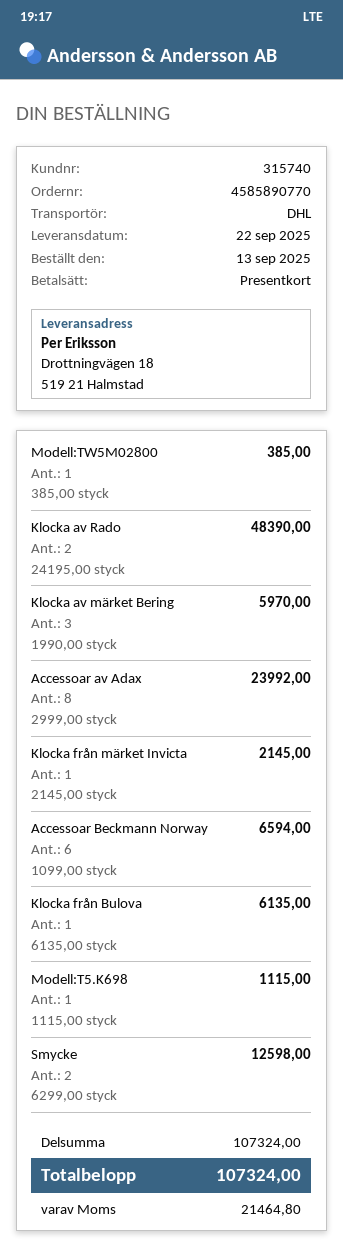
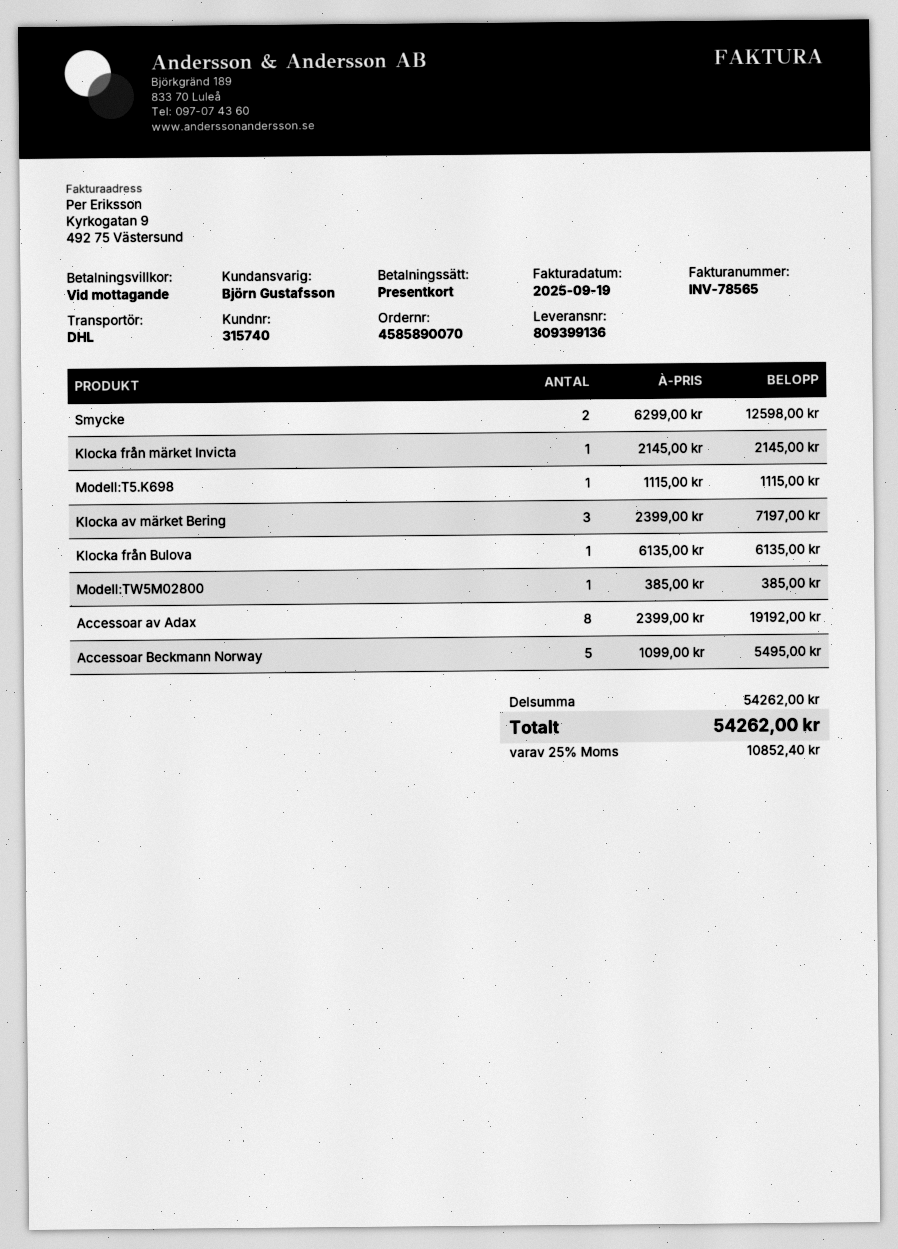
order number: 4585890770 -> 4585890070
Klocka av Rado: 2 x 24195.00 = 48390.00 -> none
Klocka av märket Bering: 3 x 1990.00 = 5970.00 -> 3 x 2399.00 = 7197.00
Accessoar av Adax: 8 x 2999.00 = 23992.00 -> 8 x 2399.00 = 19192.00
Accessoar Beckmann Norway: 6 x 1099.00 = 6594.00 -> 5 x 1099.00 = 5495.00
subtotal: 107324.00 -> 54262.00
tax: 21464.80 -> 10852.40
total: 107324.00 -> 54262.00

